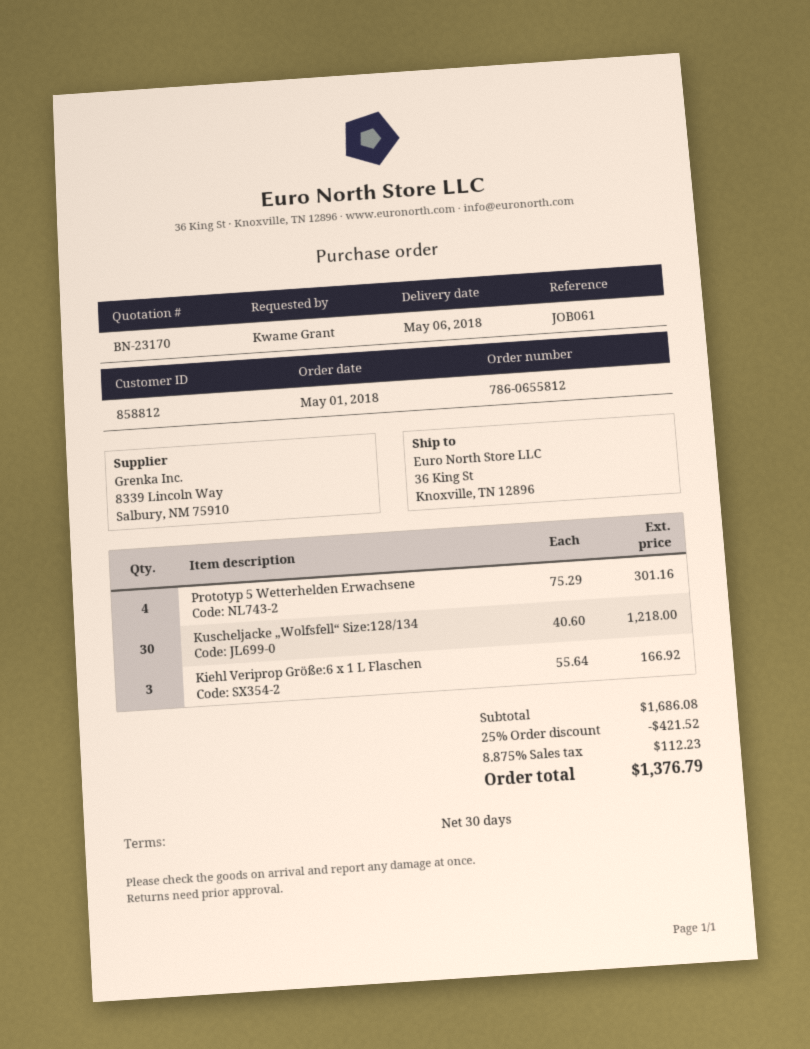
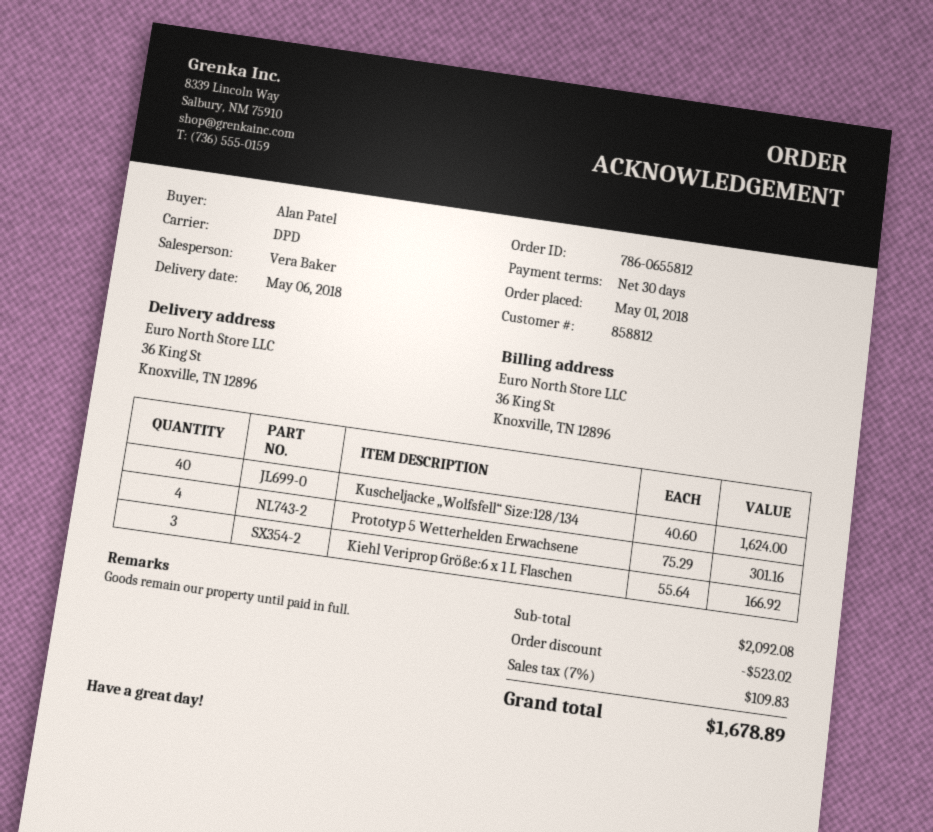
ordered by: Kwame Grant -> Alan Patel
Kuscheljacke „Wolfsfell“ Size:128/134: 30 x 40.60 = 1218.00 -> 40 x 40.60 = 1624.00
subtotal: 1686.08 -> 2092.08
discount: 421.52 -> 523.02
tax: 8.875% = 112.23 -> 7% = 109.83
total: 1376.79 -> 1678.89

